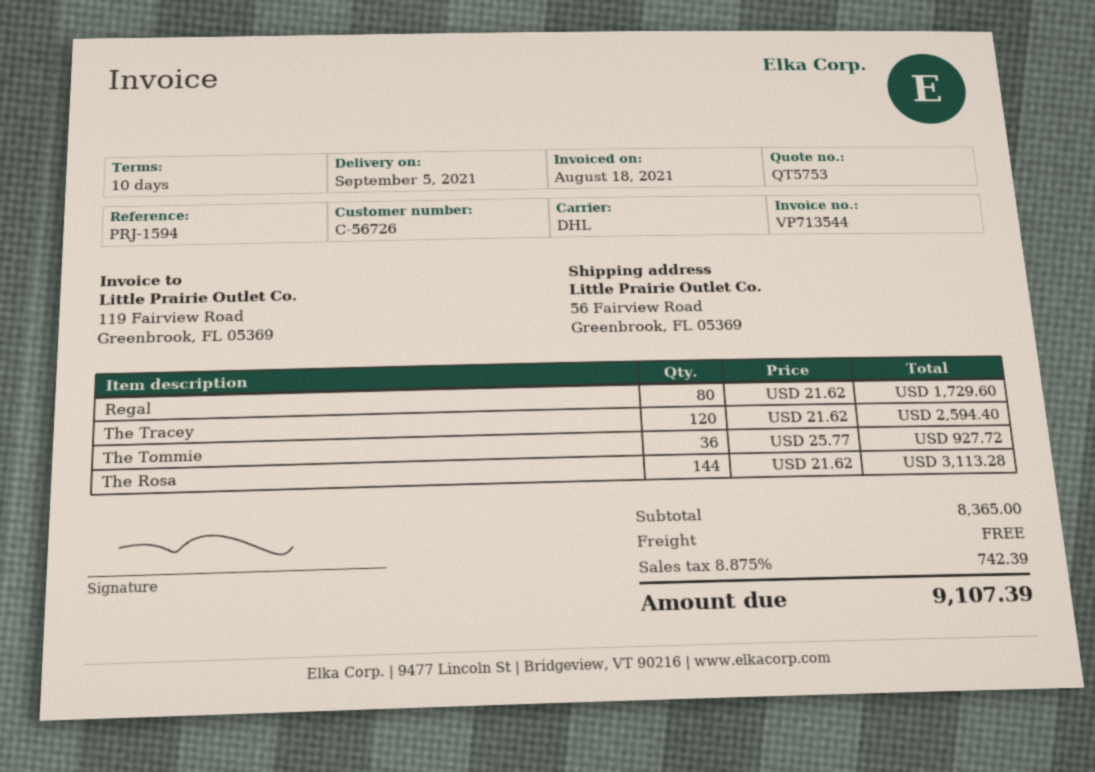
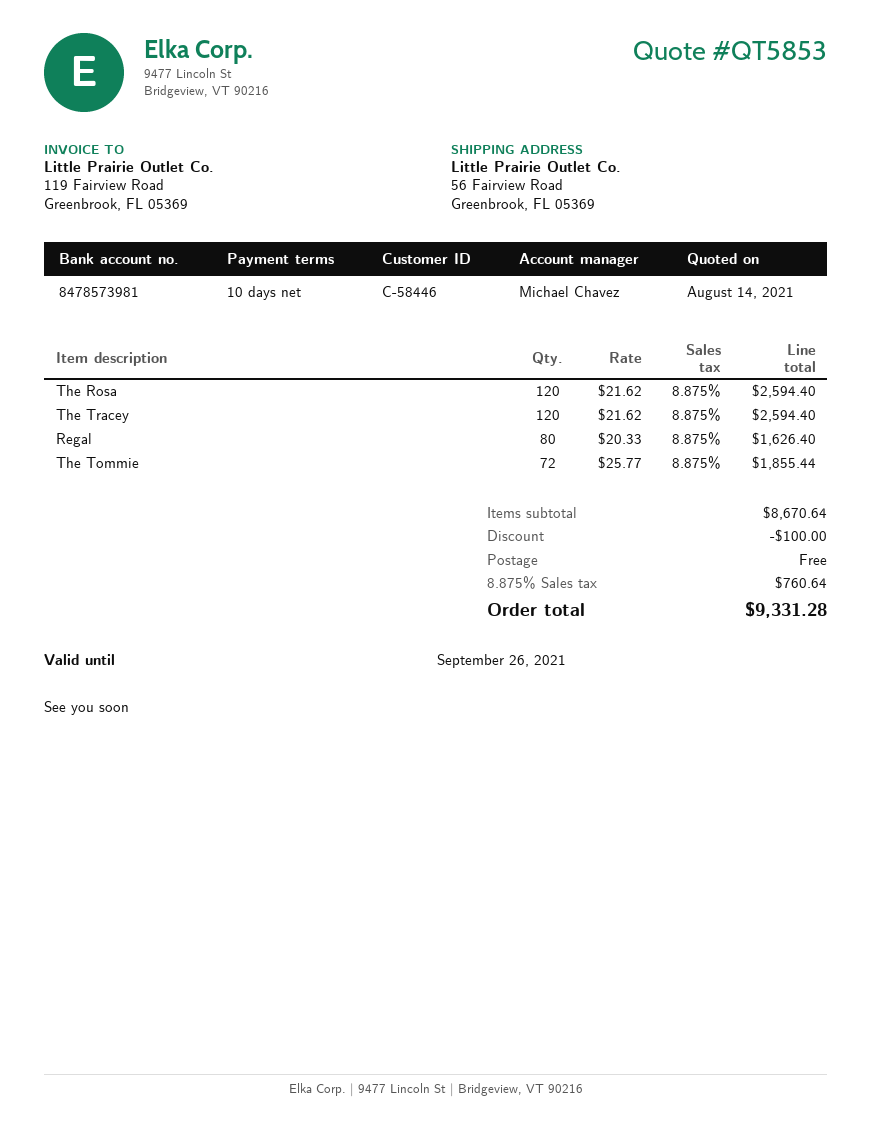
quote number: QT5753 -> QT5853
customer number: C-56726 -> C-58446
Regal: 80 x 21.62 = 1729.60 -> 80 x 20.33 = 1626.40
The Tommie: 36 x 25.77 = 927.72 -> 72 x 25.77 = 1855.44
The Rosa: 144 x 21.62 = 3113.28 -> 120 x 21.62 = 2594.40
subtotal: 8365.00 -> 8670.64
discount: none -> 100.00
tax: 8.875% = 742.39 -> 8.875% = 760.64
total: 9107.39 -> 9331.28

